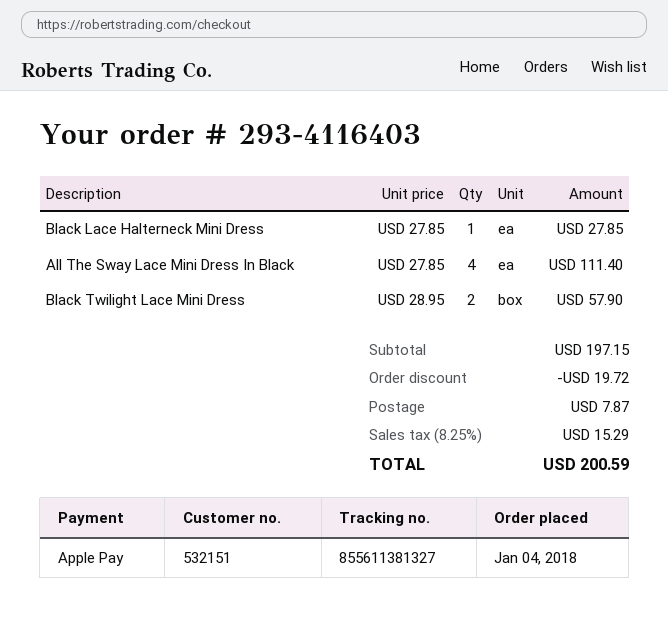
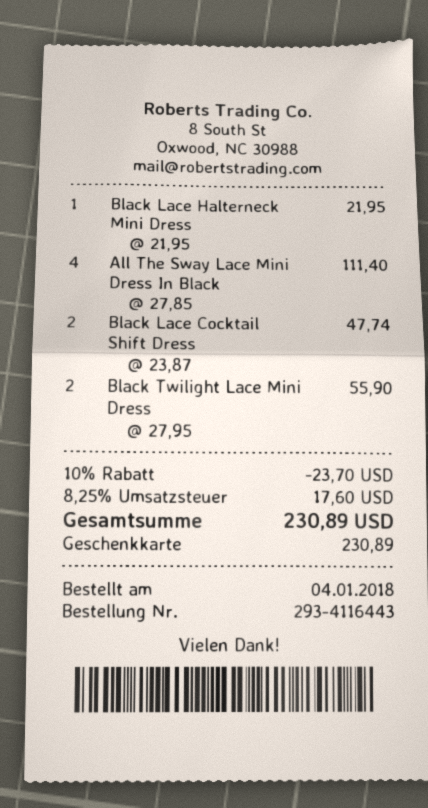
order number: 293-4116403 -> 293-4116443
payment method: Apple Pay -> gift card
Black Lace Halterneck Mini Dress: 1 x 27.85 = 27.85 -> 1 x 21.95 = 21.95
Black Twilight Lace Mini Dress: 2 x 28.95 = 57.90 -> 2 x 27.95 = 55.90
Black Lace Cocktail Shift Dress: none -> 2 x 23.87 = 47.74
discount: 19.72 -> 23.70
shipping: 7.87 -> none
tax: 8.25% = 15.29 -> 8.25% = 17.60
total: 200.59 -> 230.89

